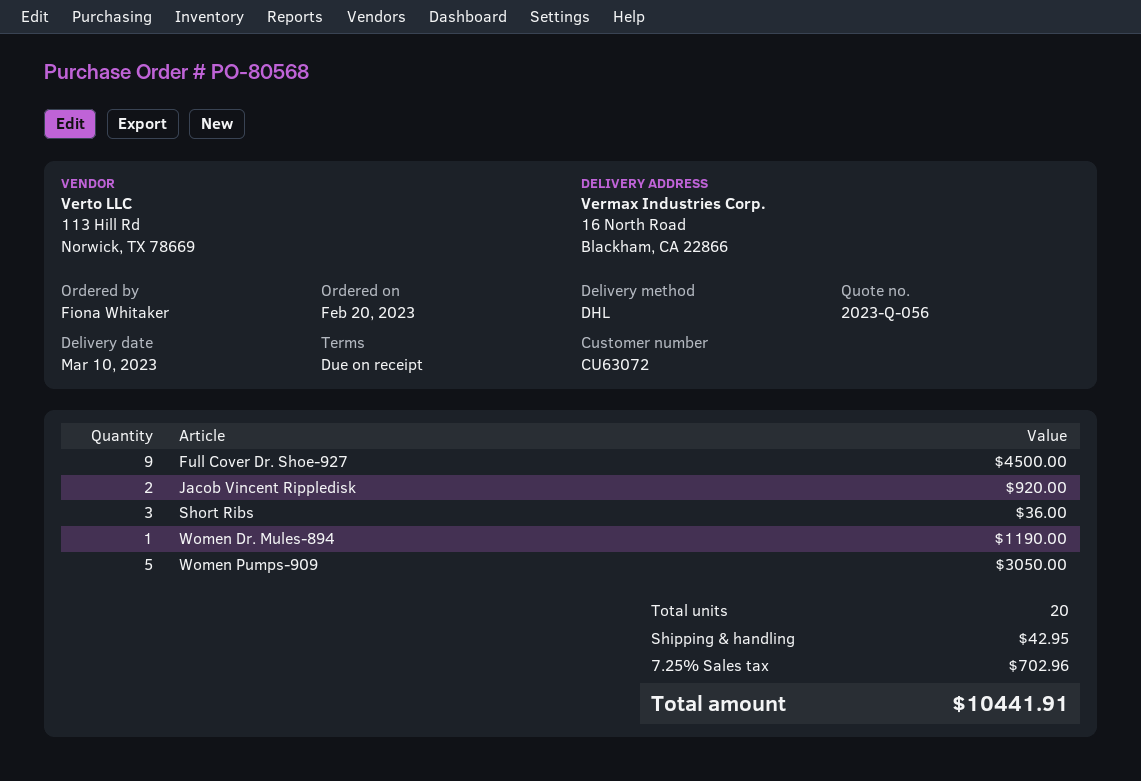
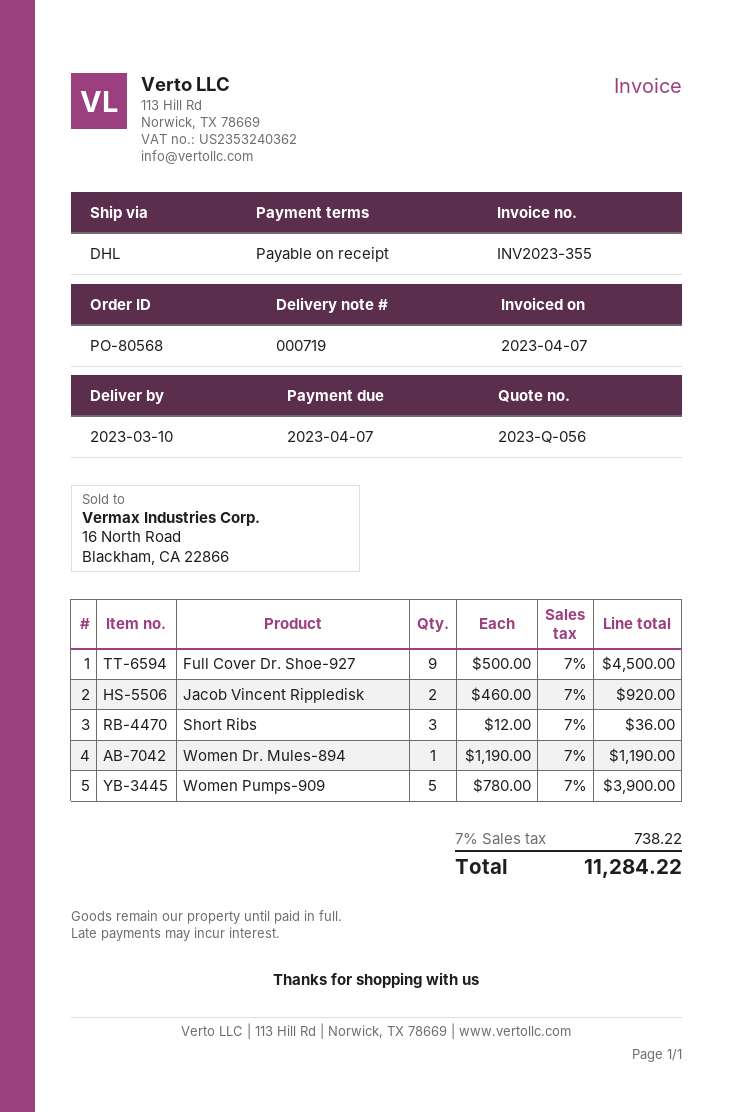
Women Pumps-909: 5 for 3050.00 -> 5 for 3900.00
shipping: 42.95 -> none
tax: 7.25% = 702.96 -> 7% = 738.22
total: 10441.91 -> 11284.22

